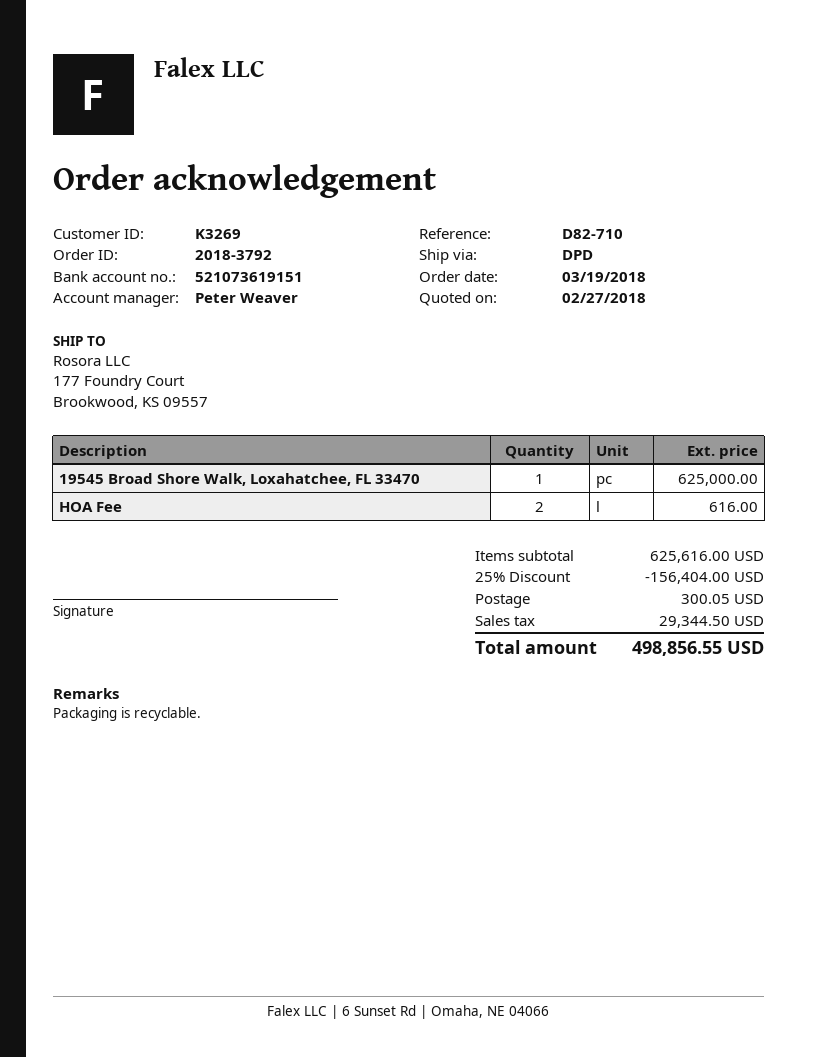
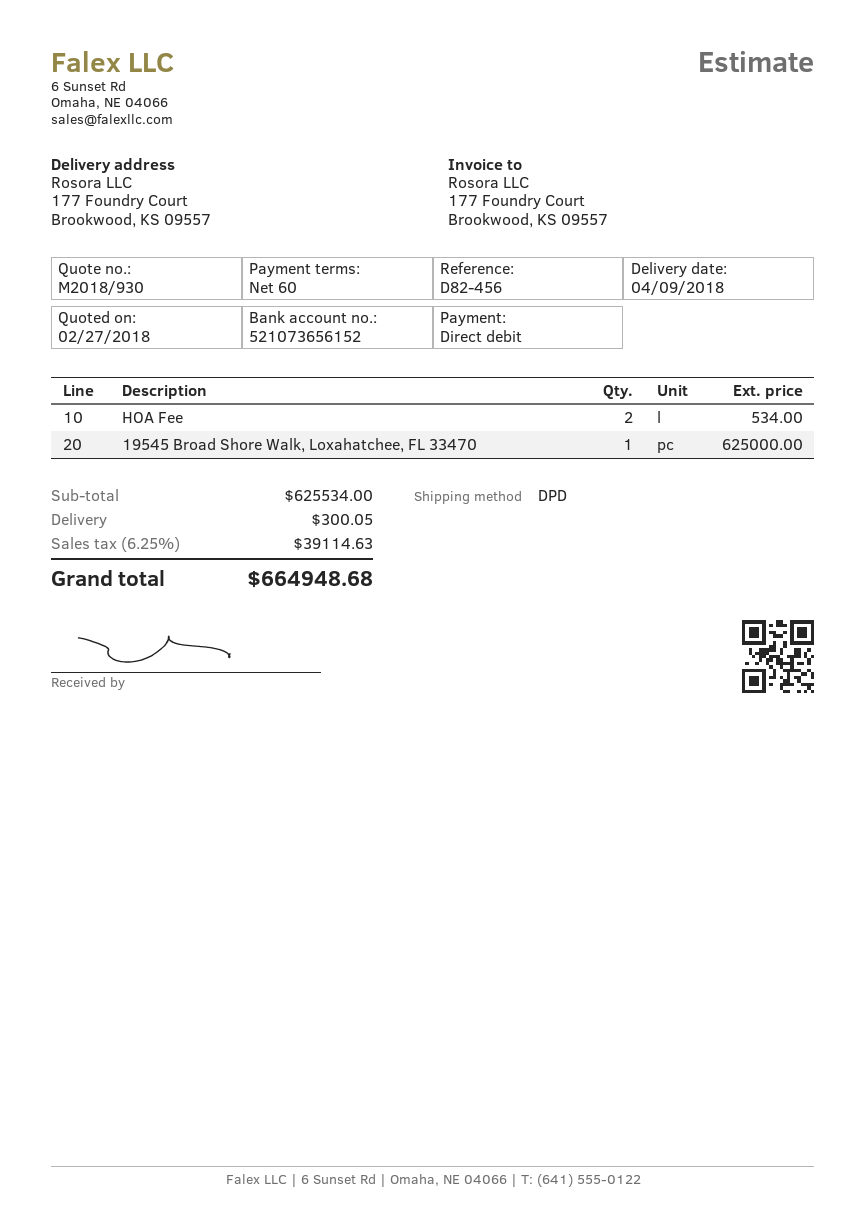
reference: D82-710 -> D82-456
bank account: 521073619151 -> 521073656152
HOA Fee: 2 for 616.00 -> 2 for 534.00
subtotal: 625616.00 -> 625534.00
discount: 25% = 156404.00 -> none
tax: 29344.50 -> 39114.63
total: 498856.55 -> 664948.68

